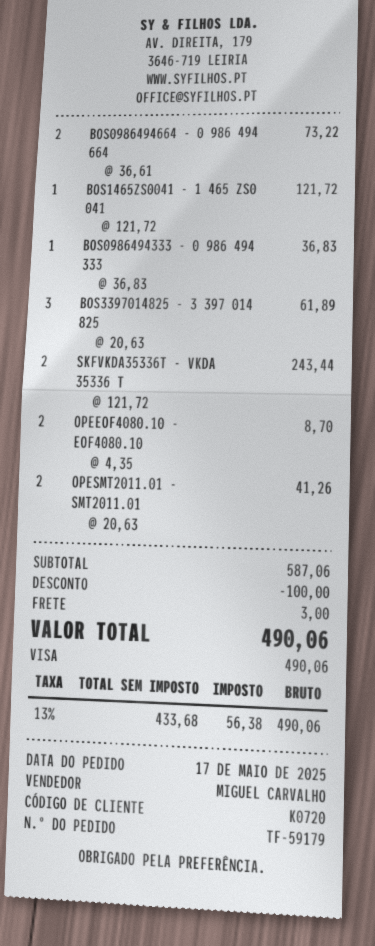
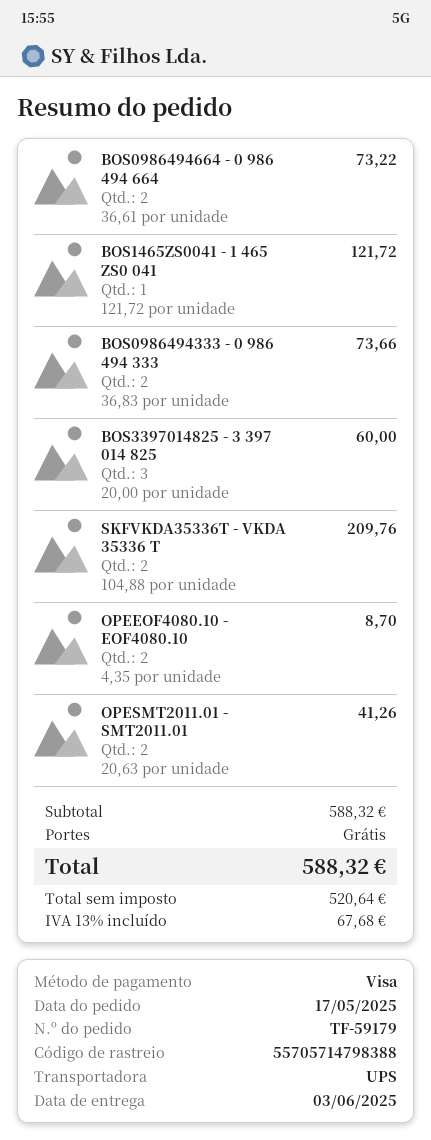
BOS0986494333 - 0 986 494 333: 1 x 36.83 = 36.83 -> 2 x 36.83 = 73.66
BOS3397014825 - 3 397 014 825: 3 x 20.63 = 61.89 -> 3 x 20.00 = 60.00
SKFVKDA35336T - VKDA 35336 T: 2 x 121.72 = 243.44 -> 2 x 104.88 = 209.76
subtotal: 587.06 -> 588.32
discount: 100.00 -> none
shipping: 3.00 -> 0.00
net: 433.68 -> 520.64
tax: 13% = 56.38 -> 13% = 67.68
total: 490.06 -> 588.32

